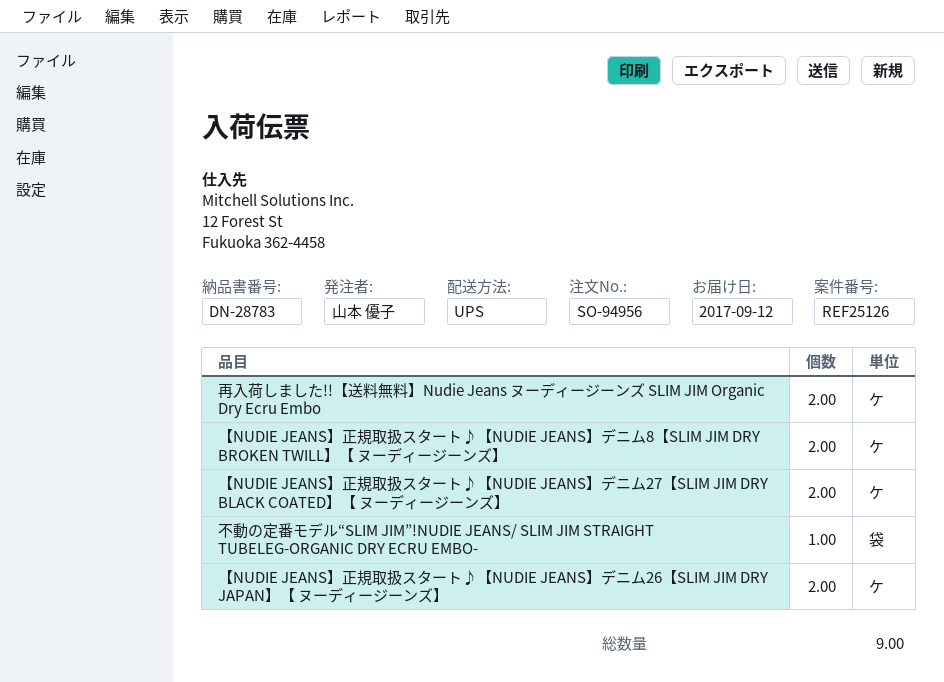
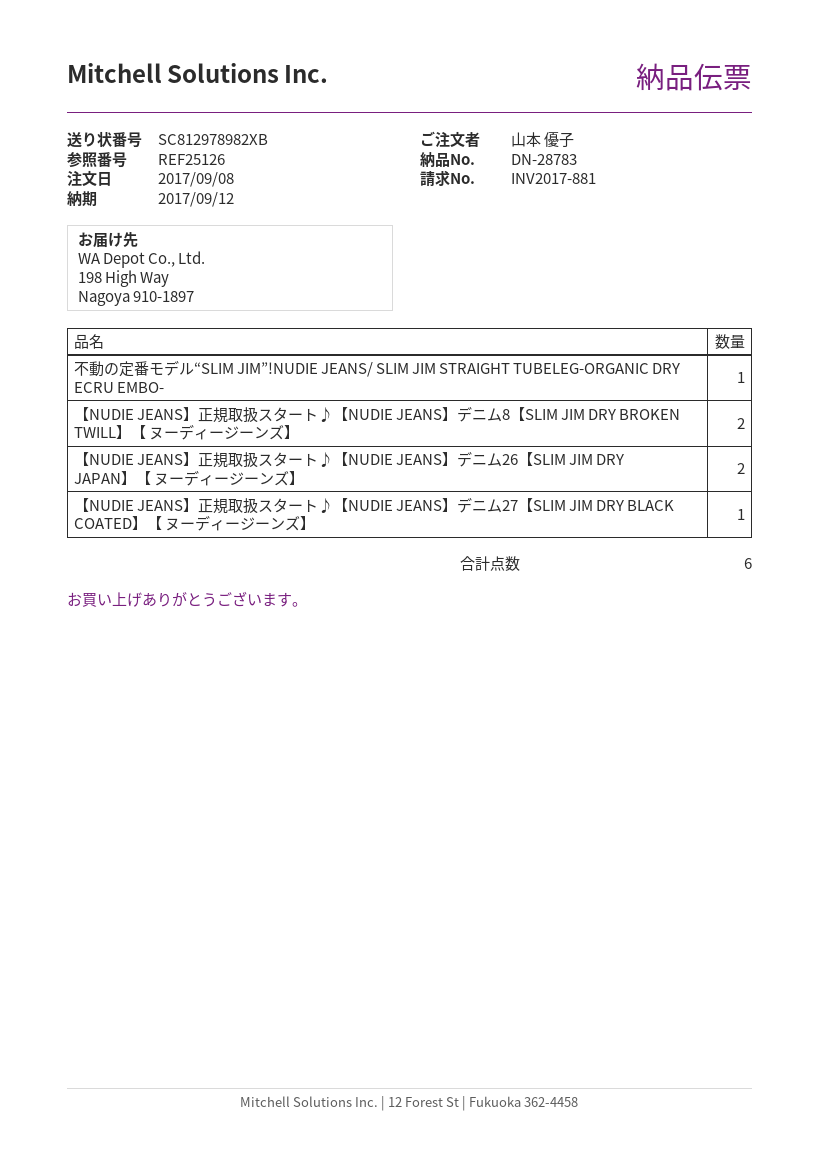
再入荷しました!!【送料無料】Nudie Jeans ヌーディージーンズ SLIM JIM Organic Dry Ecru Embo: 2 -> none
【NUDIE JEANS】正規取扱スタート♪【NUDIE JEANS】デニム27【SLIM JIM DRY BLACK COATED】【 ヌーディージーンズ】: 2 -> 1
total quantity: 9 -> 6

